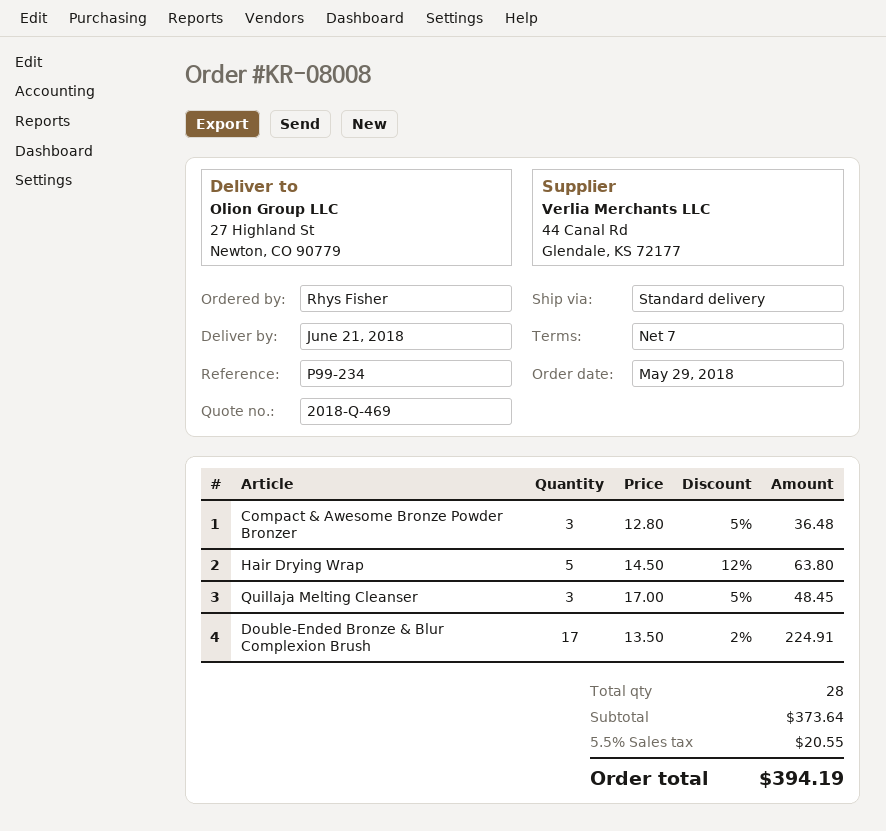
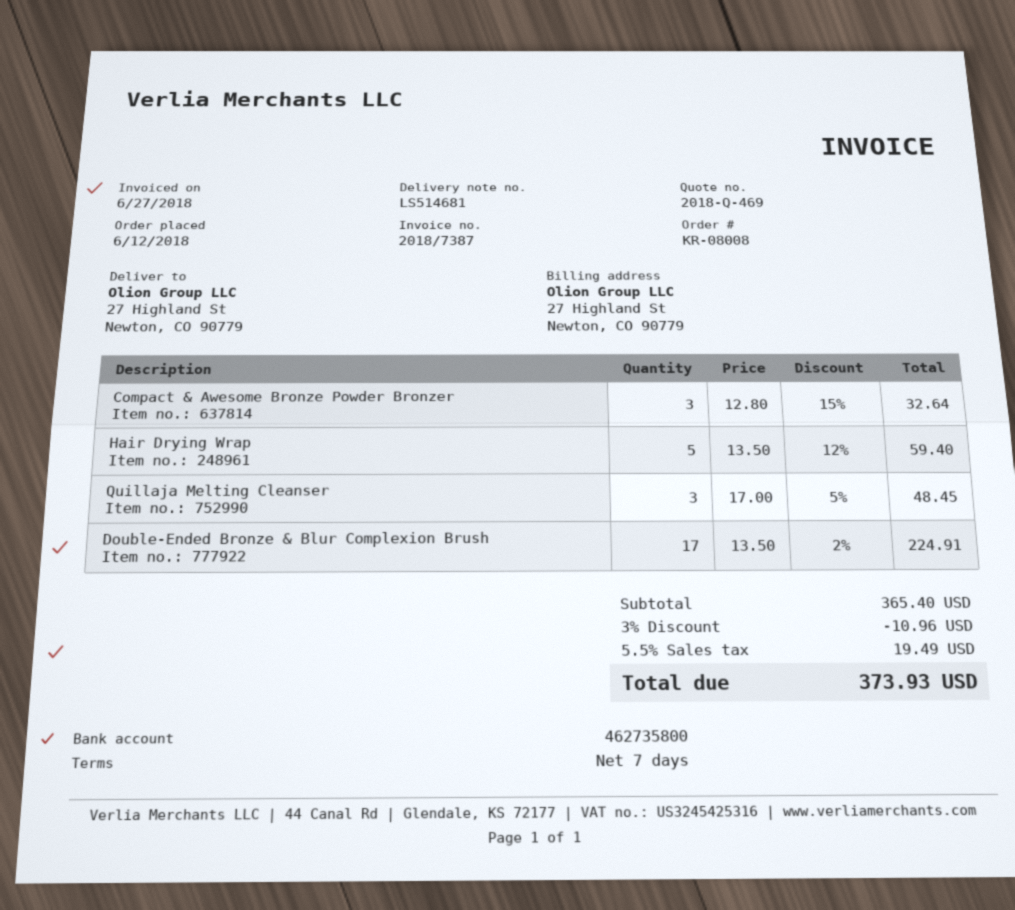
order date: 2018-05-29 -> 2018-06-12
Compact & Awesome Bronze Powder Bronzer: 3 x 12.80 - 5% = 36.48 -> 3 x 12.80 - 15% = 32.64
Hair Drying Wrap: 5 x 14.50 - 12% = 63.80 -> 5 x 13.50 - 12% = 59.40
subtotal: 373.64 -> 365.40
discount: none -> 3% = 10.96
tax: 5.5% = 20.55 -> 5.5% = 19.49
total: 394.19 -> 373.93

